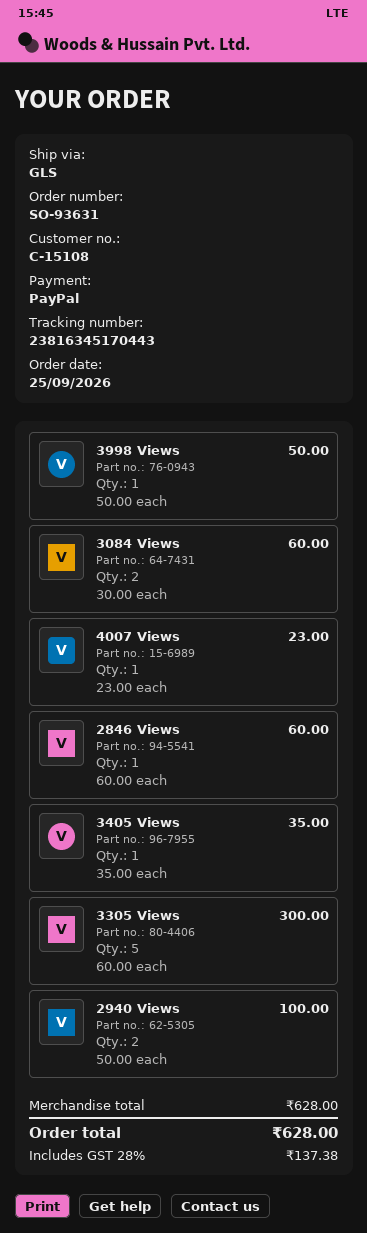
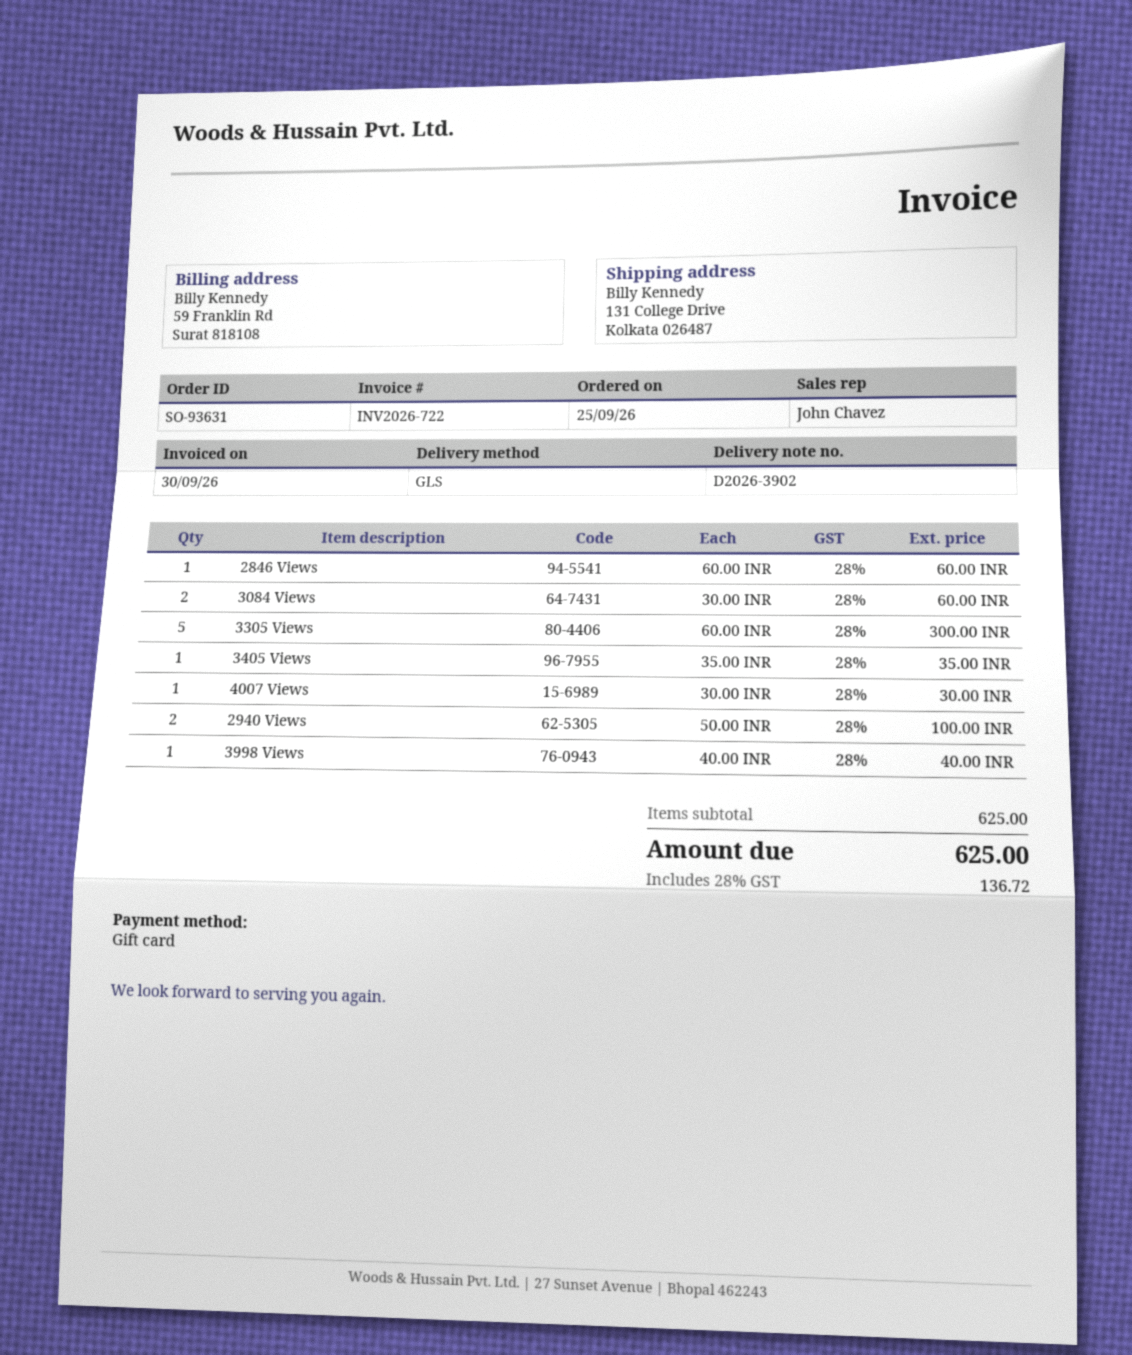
payment method: PayPal -> gift card
3998 Views: 1 x 50.00 = 50.00 -> 1 x 40.00 = 40.00
4007 Views: 1 x 23.00 = 23.00 -> 1 x 30.00 = 30.00
subtotal: 628.00 -> 625.00
tax: 28% = 137.38 -> 28% = 136.72
total: 628.00 -> 625.00

